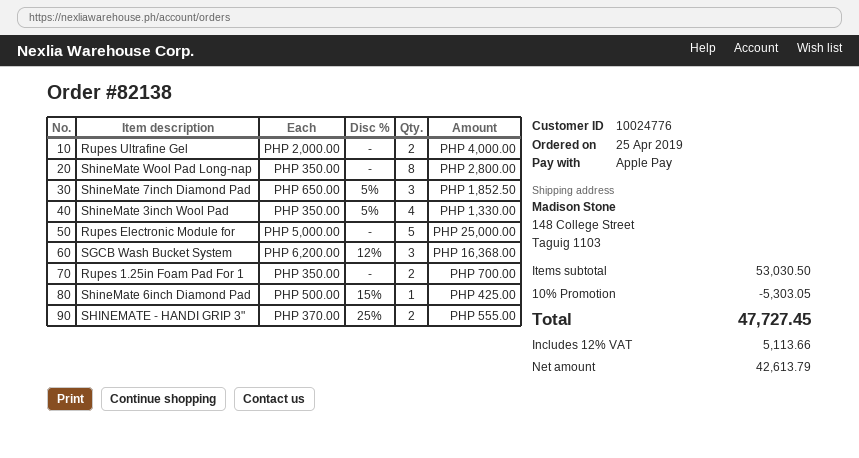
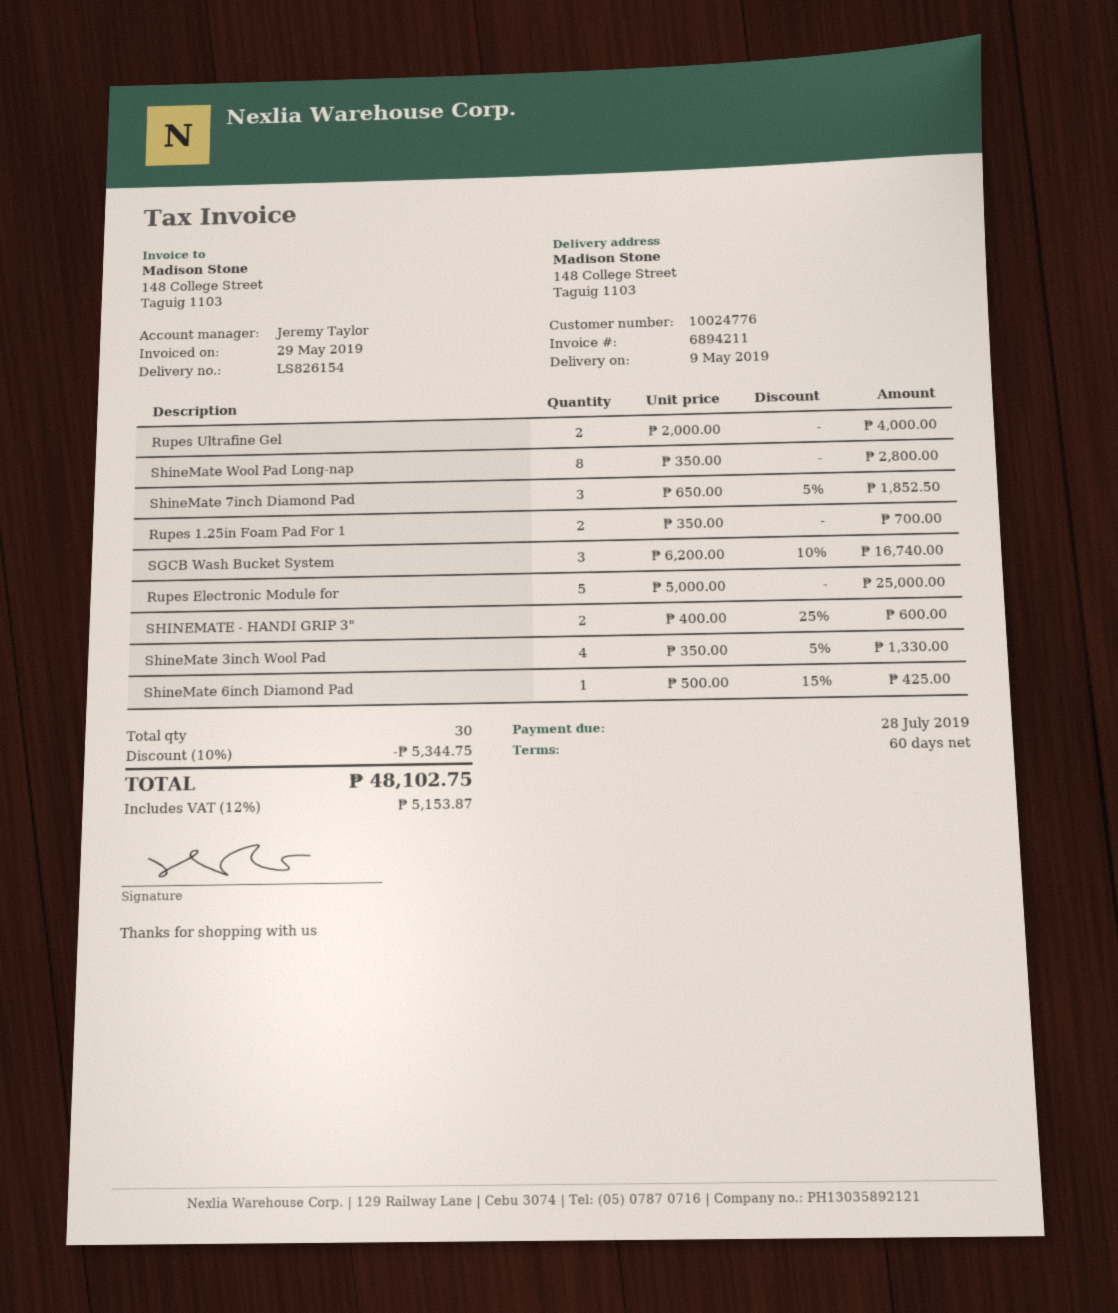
SGCB Wash Bucket System: 3 x 6200.00 - 12% = 16368.00 -> 3 x 6200.00 - 10% = 16740.00
SHINEMATE - HANDI GRIP 3": 2 x 370.00 - 25% = 555.00 -> 2 x 400.00 - 25% = 600.00
discount: 10% = 5303.05 -> 10% = 5344.75
tax: 12% = 5113.66 -> 12% = 5153.87
total: 47727.45 -> 48102.75

